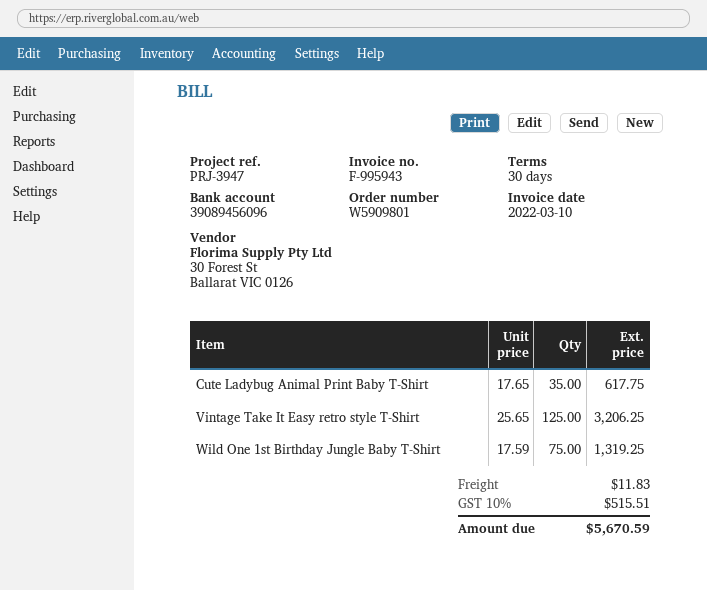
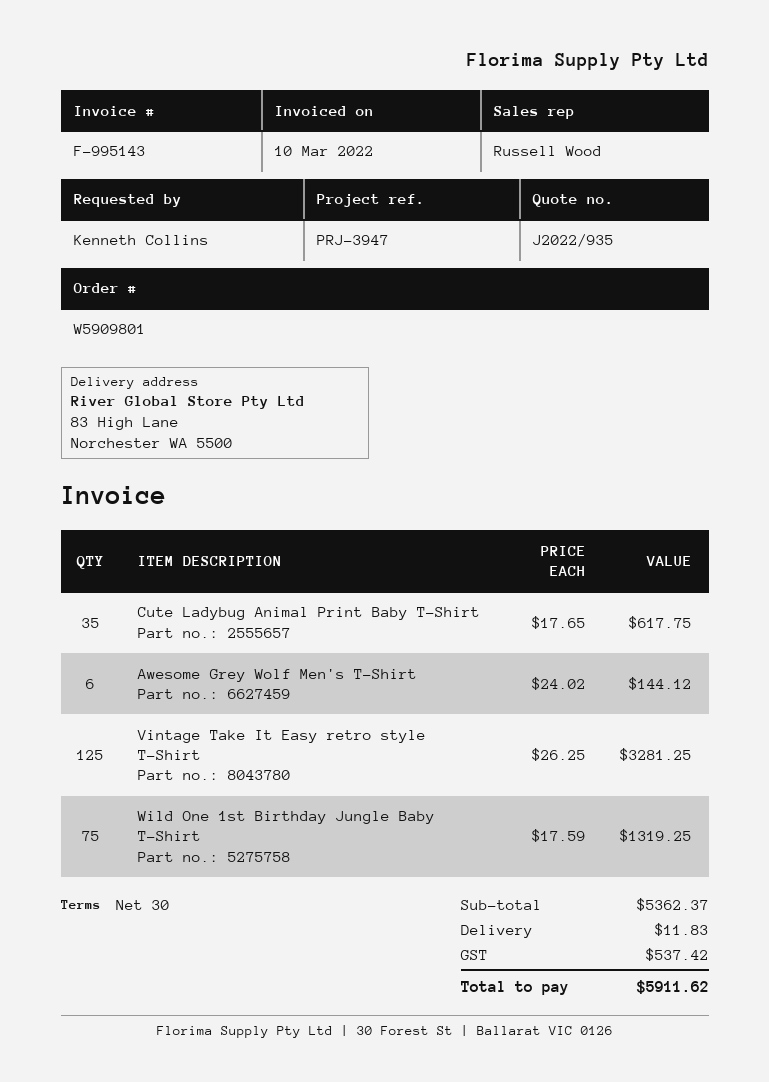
invoice number: F-995943 -> F-995143
Vintage Take It Easy retro style T-Shirt: 125 x 25.65 = 3206.25 -> 125 x 26.25 = 3281.25
Awesome Grey Wolf Men's T-Shirt: none -> 6 x 24.02 = 144.12
tax: 515.51 -> 537.42
total: 5670.59 -> 5911.62

